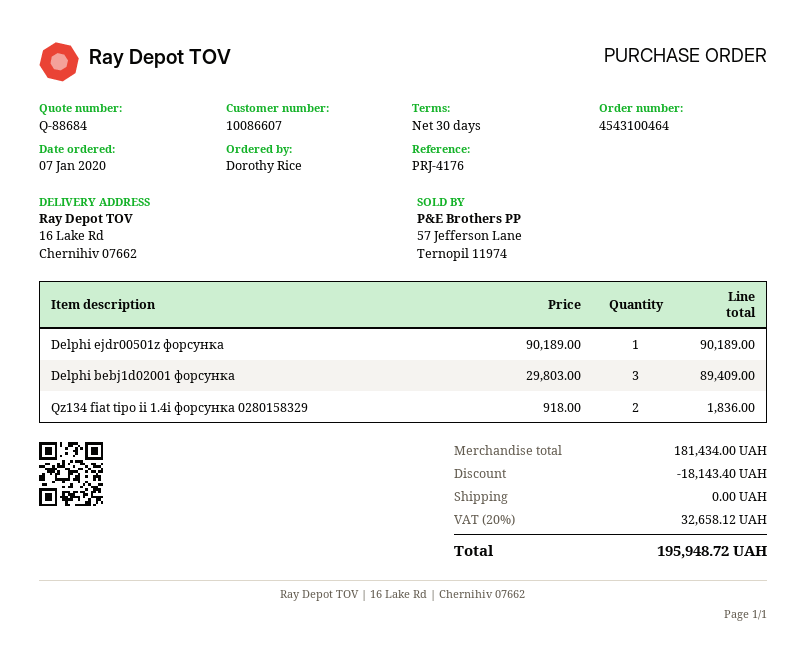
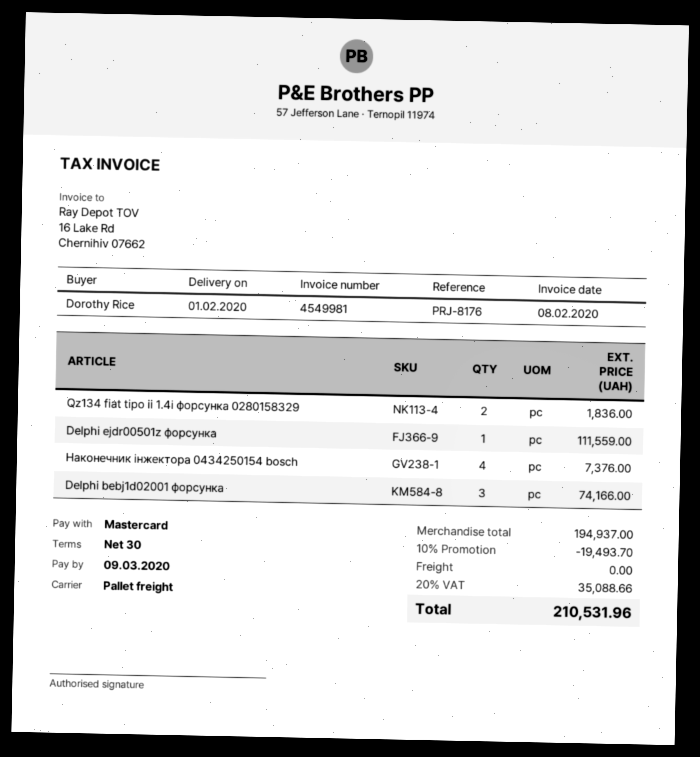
reference: PRJ-4176 -> PRJ-8176
Delphi ejdr00501z форсунка: 1 for 90189.00 -> 1 for 111559.00
Delphi bebj1d02001 форсунка: 3 for 89409.00 -> 3 for 74166.00
Наконечник інжектора 0434250154 bosch: none -> 4 for 7376.00
subtotal: 181434.00 -> 194937.00
discount: 18143.40 -> 19493.70
tax: 20% = 32658.12 -> 20% = 35088.66
total: 195948.72 -> 210531.96

